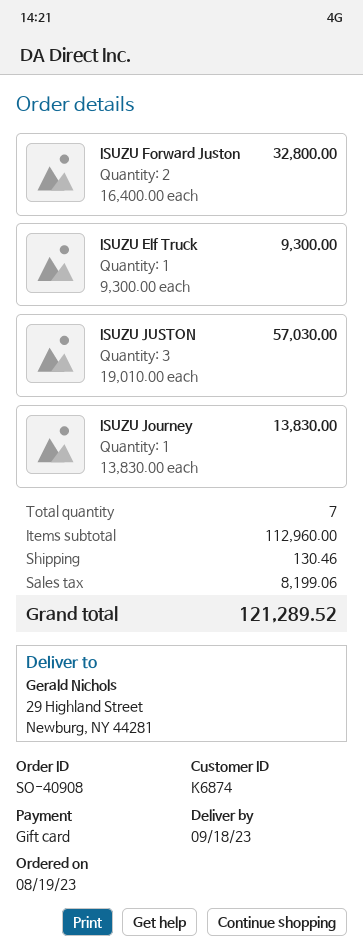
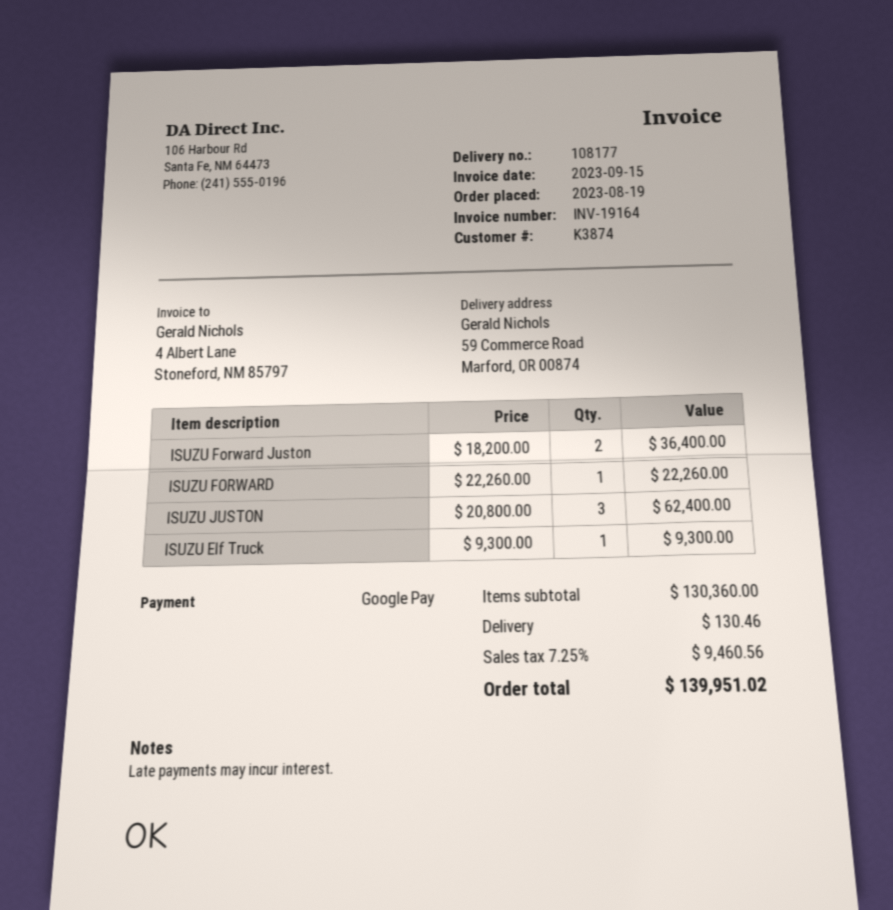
customer number: K6874 -> K3874
payment method: gift card -> Google Pay
ship to: 29 Highland Street, Newburg, NY 44281 -> 59 Commerce Road, Marford, OR 00874
ISUZU Forward Juston: 2 x 16400.00 = 32800.00 -> 2 x 18200.00 = 36400.00
ISUZU JUSTON: 3 x 19010.00 = 57030.00 -> 3 x 20800.00 = 62400.00
ISUZU Journey: 1 x 13830.00 = 13830.00 -> none
ISUZU FORWARD: none -> 1 x 22260.00 = 22260.00
subtotal: 112960.00 -> 130360.00
tax: 8199.06 -> 9460.56
total: 121289.52 -> 139951.02

